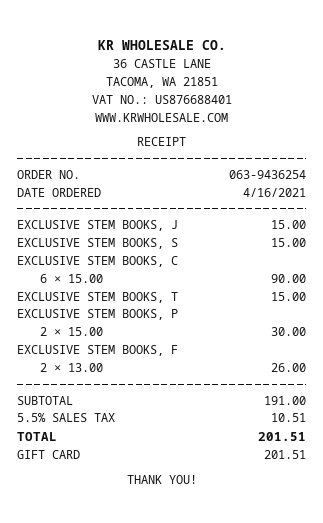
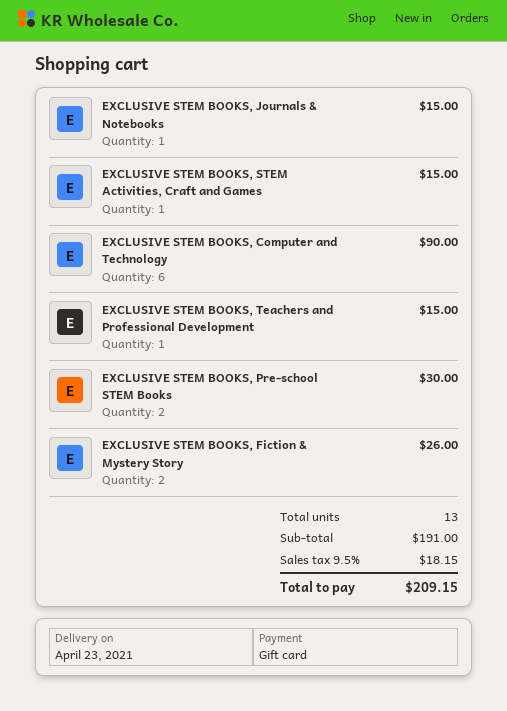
tax: 5.5% = 10.51 -> 9.5% = 18.15
total: 201.51 -> 209.15

